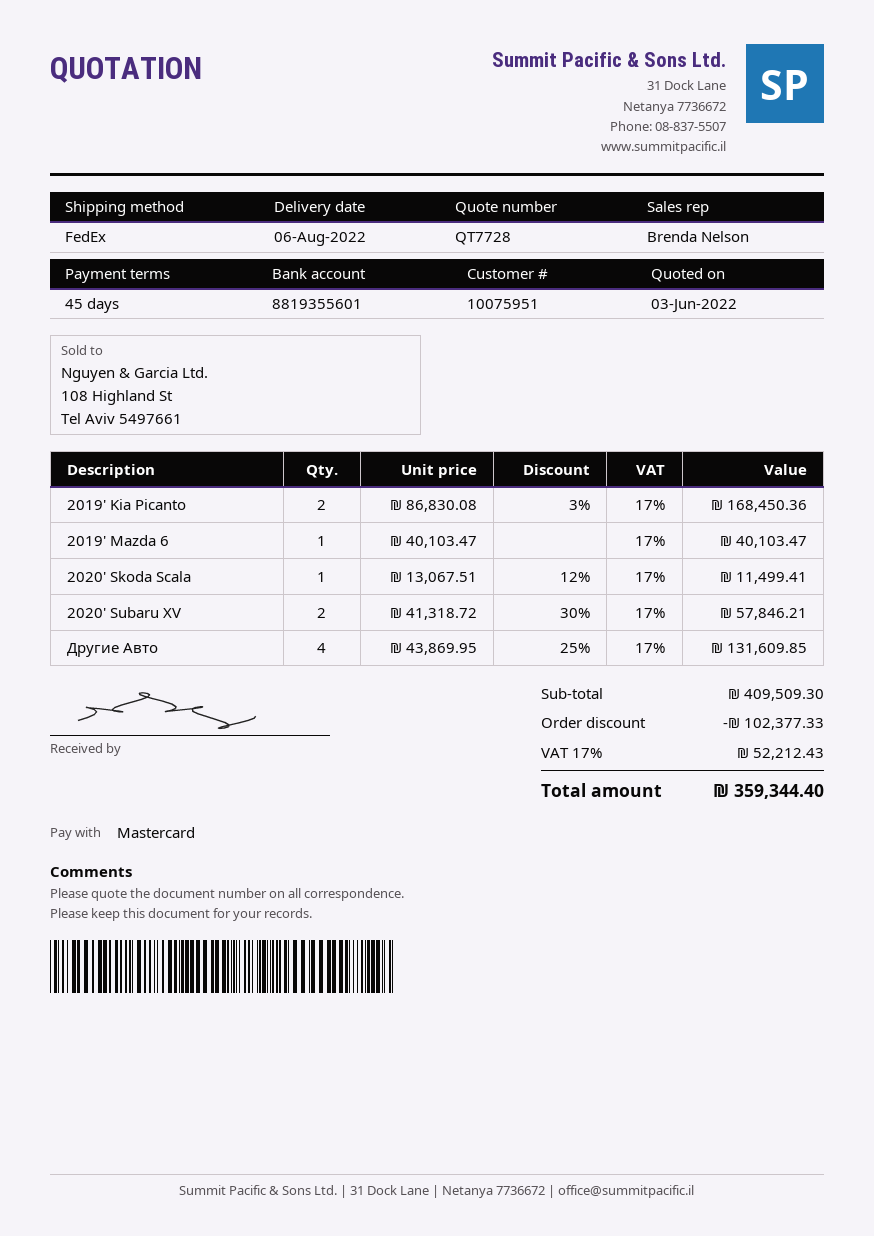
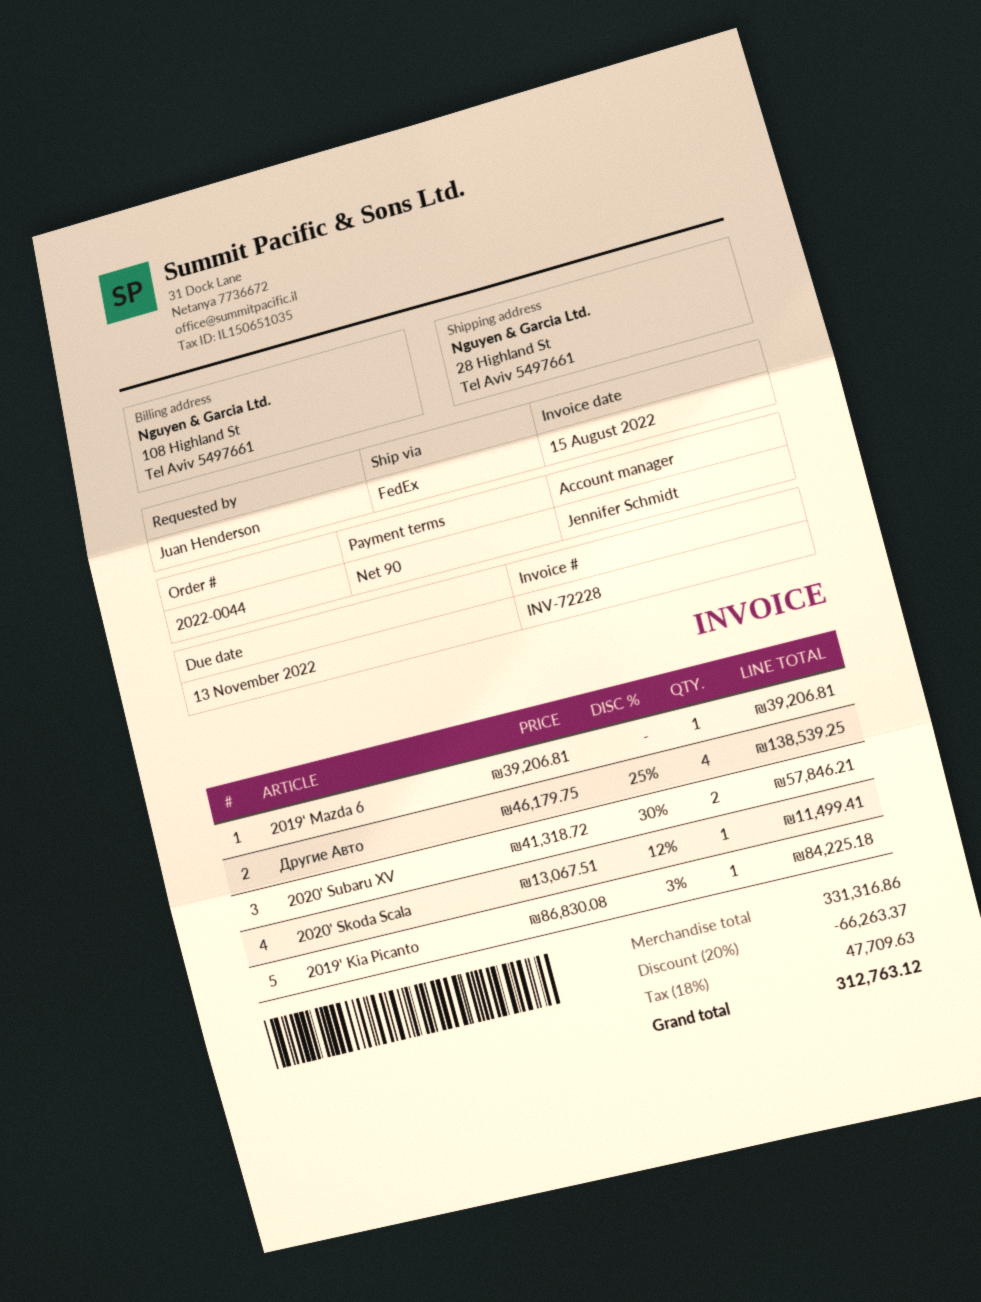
payment terms: 45 days -> 90 days
sales rep: Brenda Nelson -> Jennifer Schmidt
2019' Kia Picanto: 2 x 86830.08 - 3% = 168450.36 -> 1 x 86830.08 - 3% = 84225.18
2019' Mazda 6: 1 x 40103.47 = 40103.47 -> 1 x 39206.81 = 39206.81
Другие Авто: 4 x 43869.95 - 25% = 131609.85 -> 4 x 46179.75 - 25% = 138539.25
subtotal: 409509.30 -> 331316.86
discount: 102377.33 -> 66263.37
tax: 17% = 52212.43 -> 18% = 47709.63
total: 359344.40 -> 312763.12

